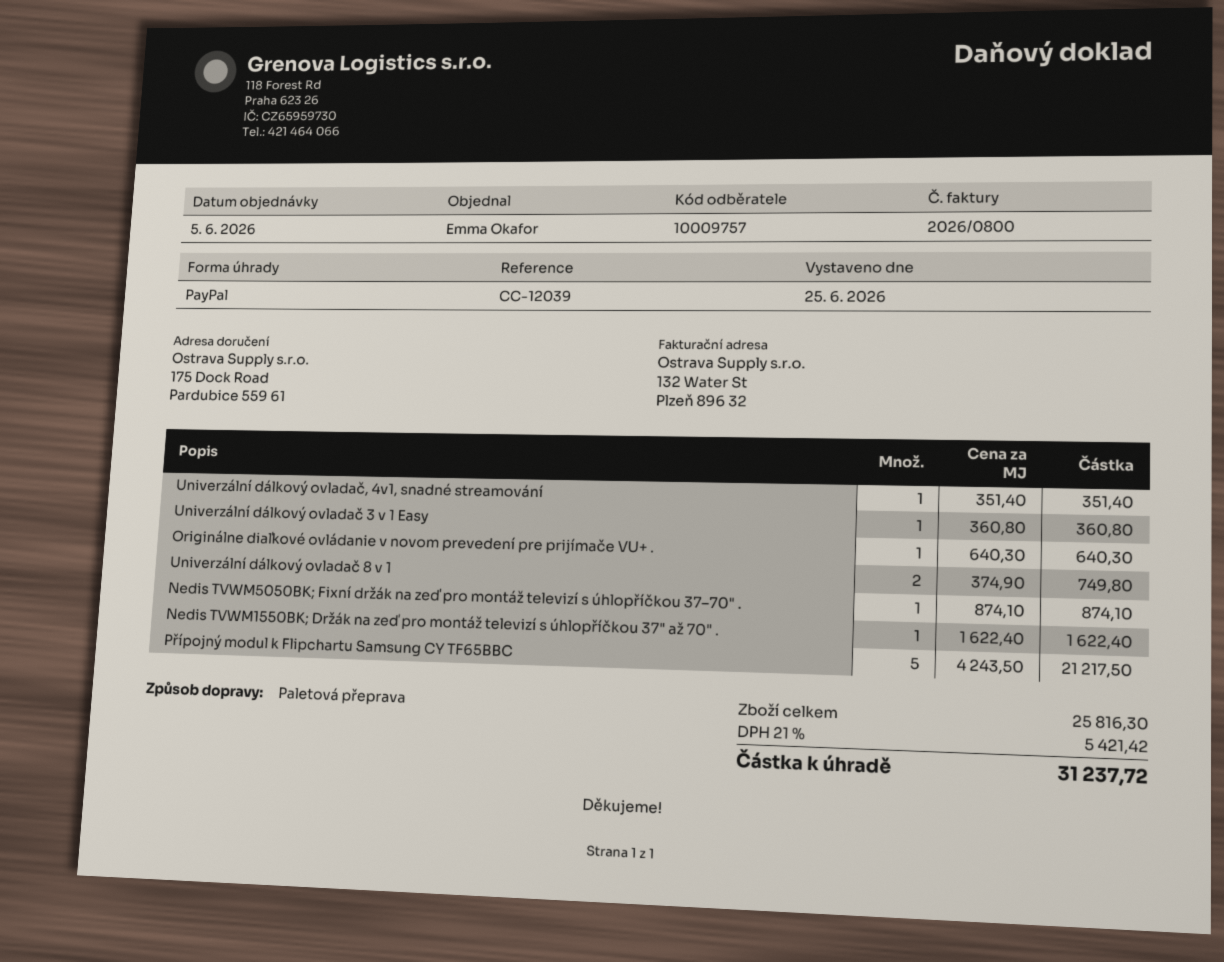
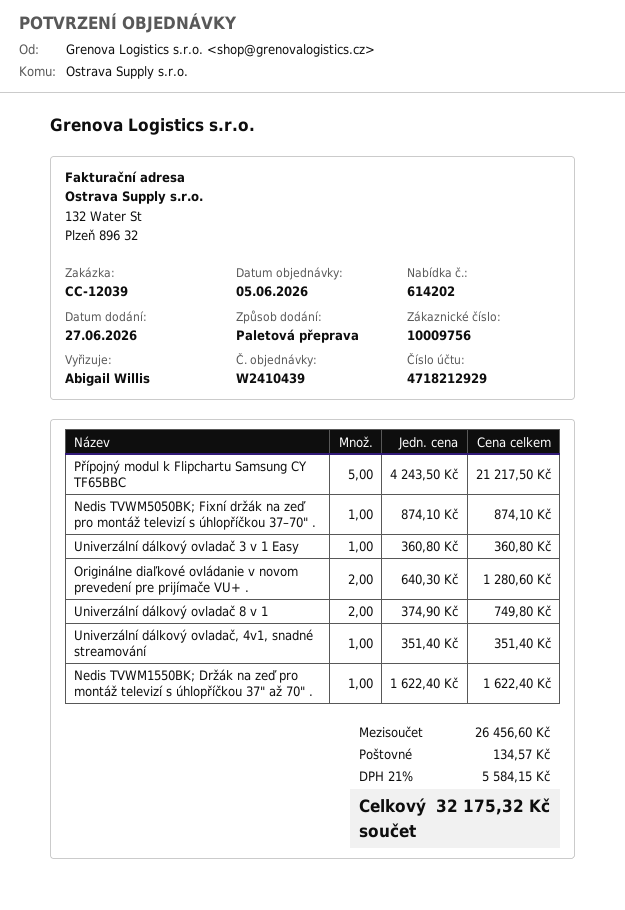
customer number: 10009757 -> 10009756
Originálne diaľkové ovládanie v novom prevedení pre prijímače VU+ .: 1 x 640.30 = 640.30 -> 2 x 640.30 = 1280.60
subtotal: 25816.30 -> 26456.60
shipping: none -> 134.57
tax: 21% = 5421.42 -> 21% = 5584.15
total: 31237.72 -> 32175.32

